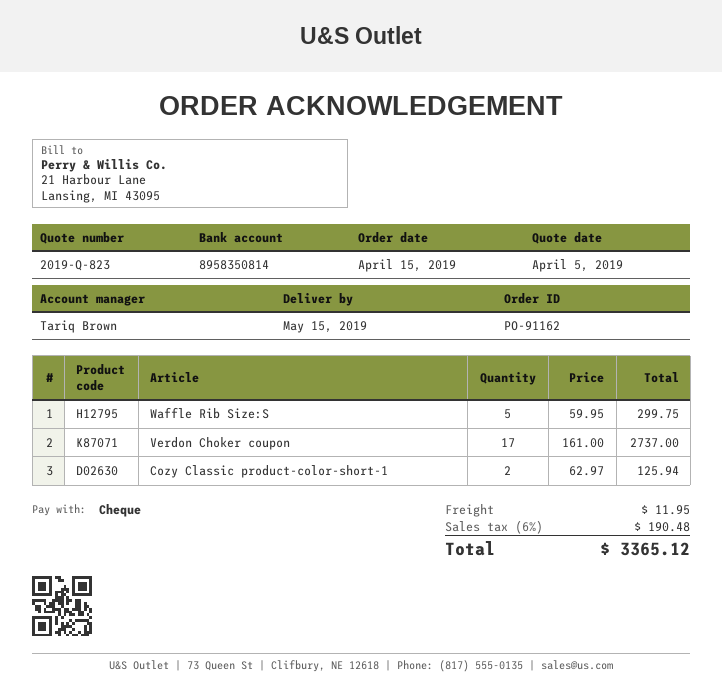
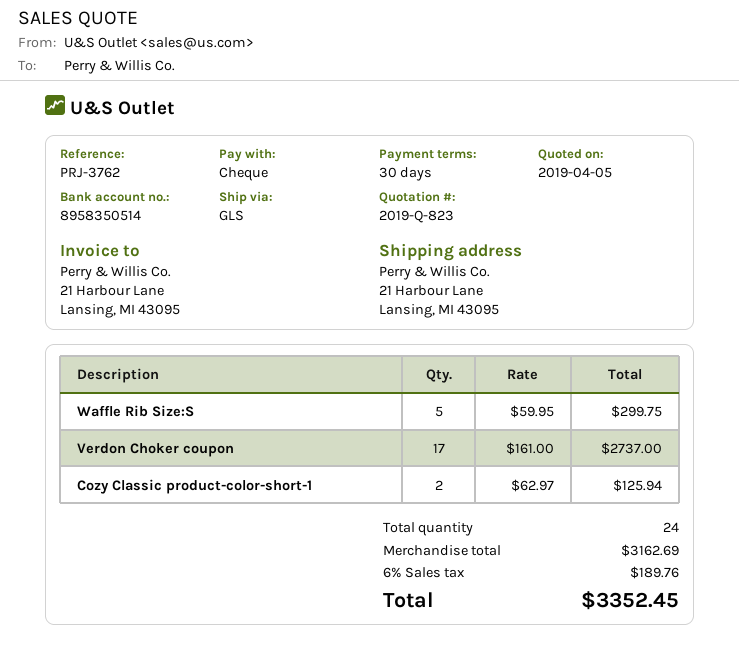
bank account: 8958350814 -> 8958350514
shipping: 11.95 -> none
tax: 6% = 190.48 -> 6% = 189.76
total: 3365.12 -> 3352.45

